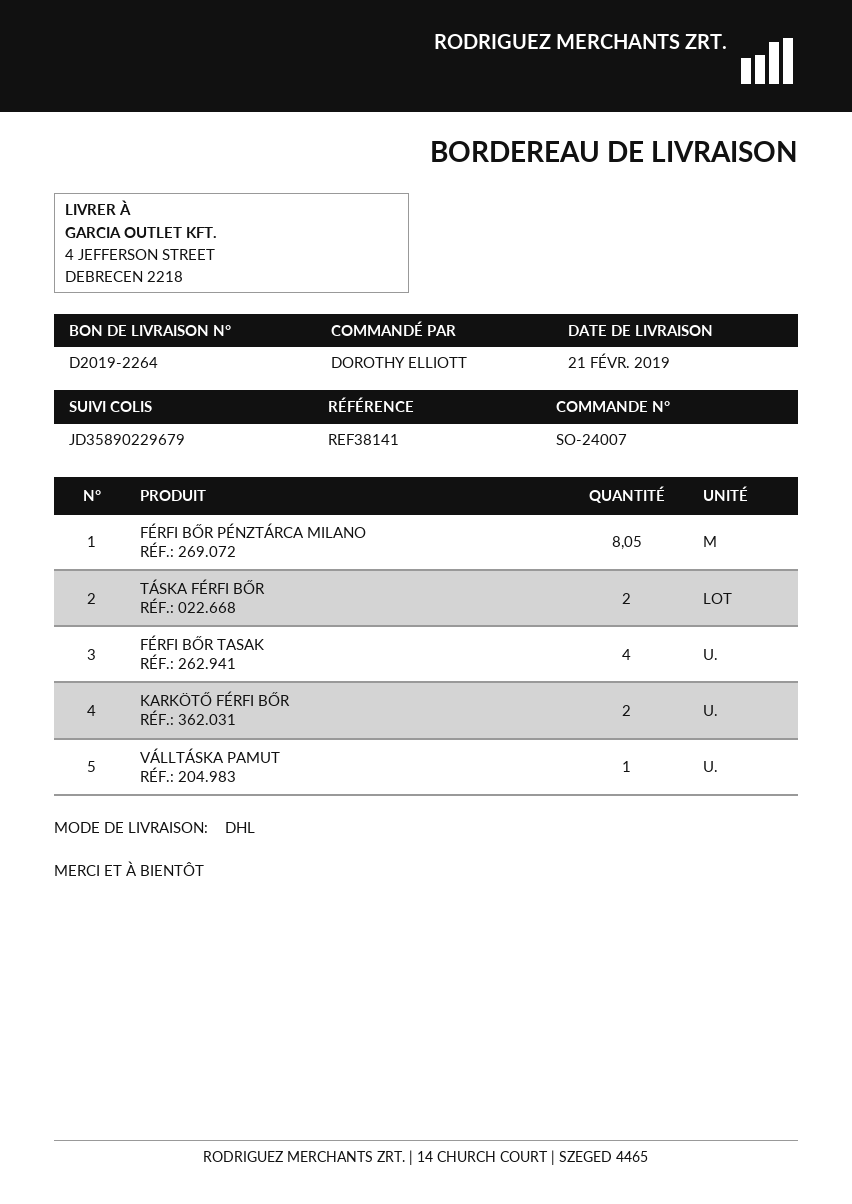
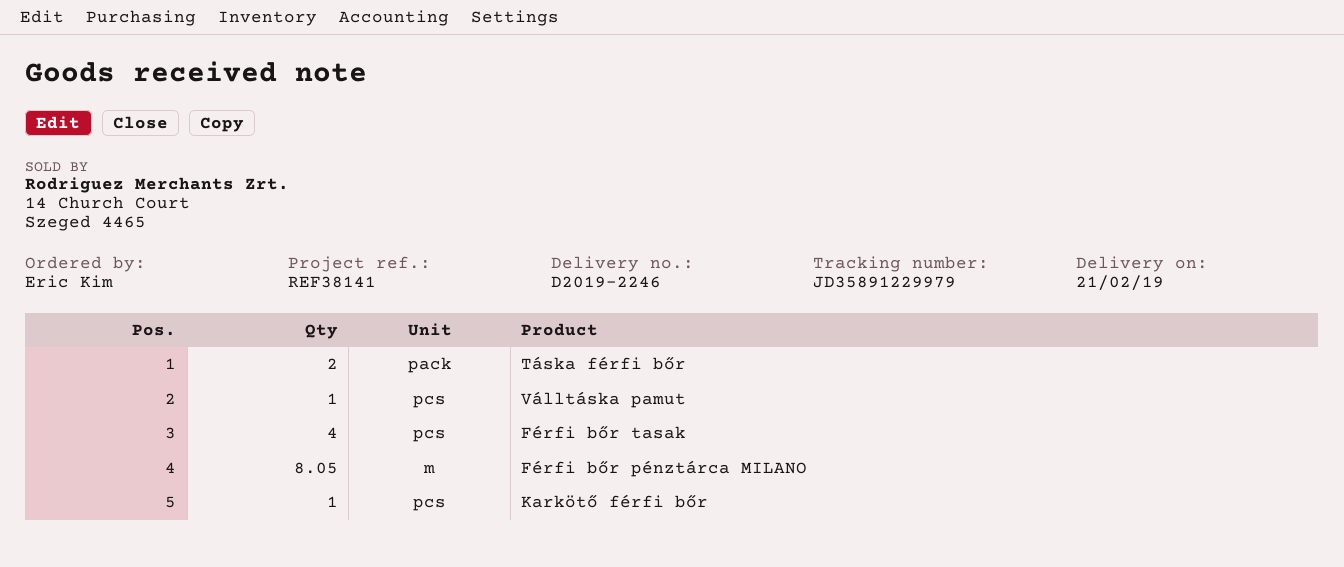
delivery note number: D2019-2264 -> D2019-2246
ordered by: DOROTHY ELLIOTT -> Eric Kim
tracking number: JD35890229679 -> JD35891229979
KARKÖTŐ FÉRFI BŐR: 2 -> 1

